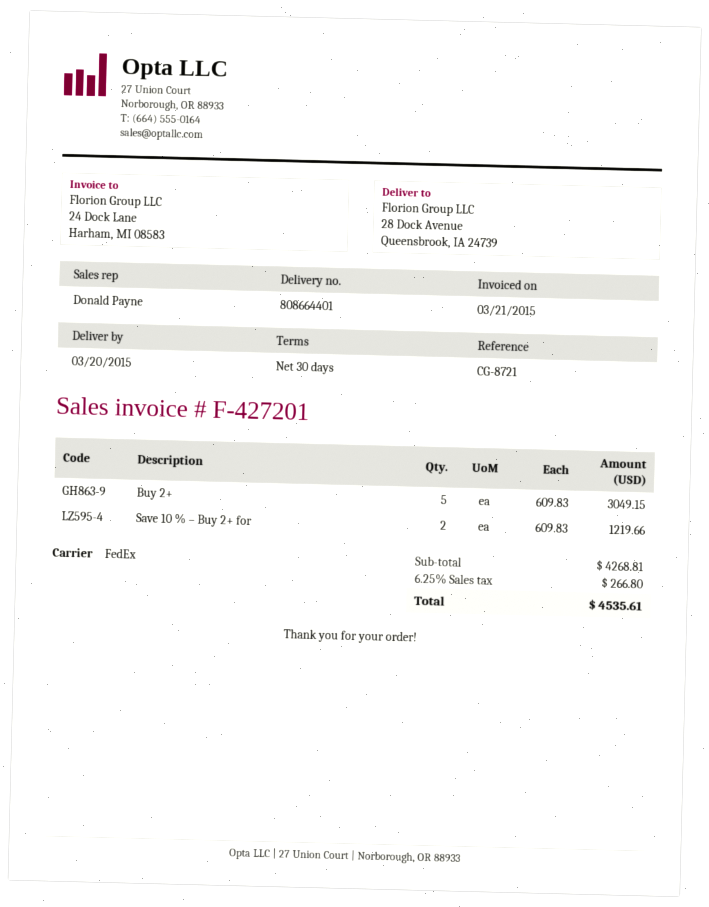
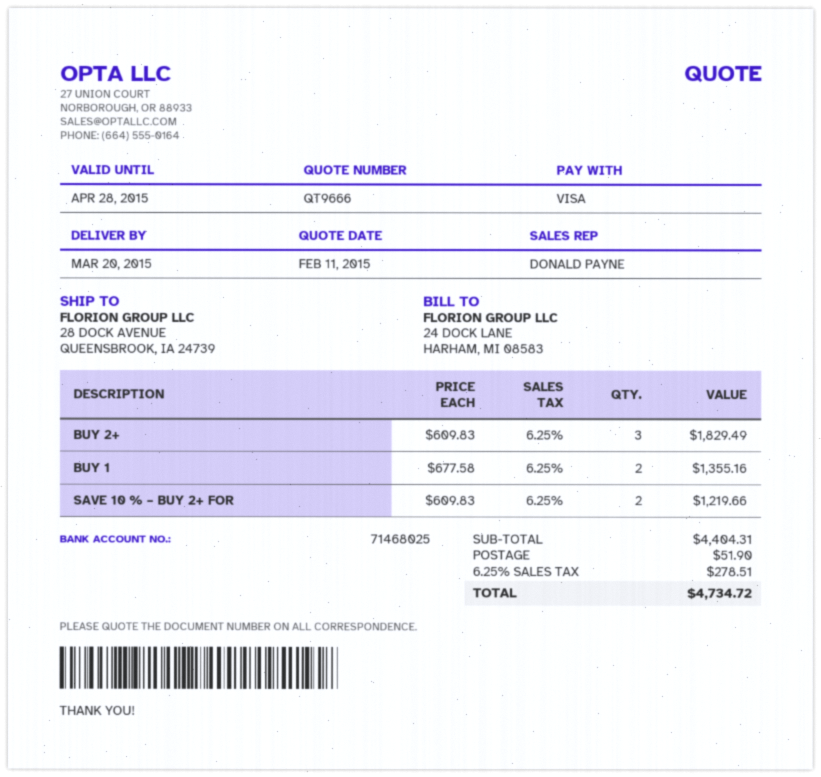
Buy 2+: 5 x 609.83 = 3049.15 -> 3 x 609.83 = 1829.49
BUY 1: none -> 2 x 677.58 = 1355.16
subtotal: 4268.81 -> 4404.31
shipping: none -> 51.90
tax: 6.25% = 266.80 -> 6.25% = 278.51
total: 4535.61 -> 4734.72

